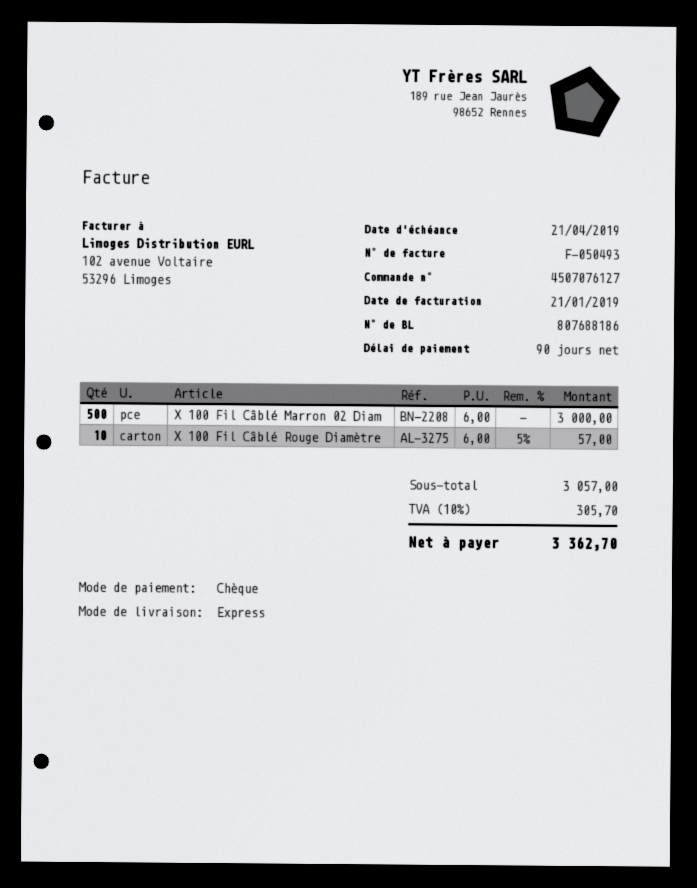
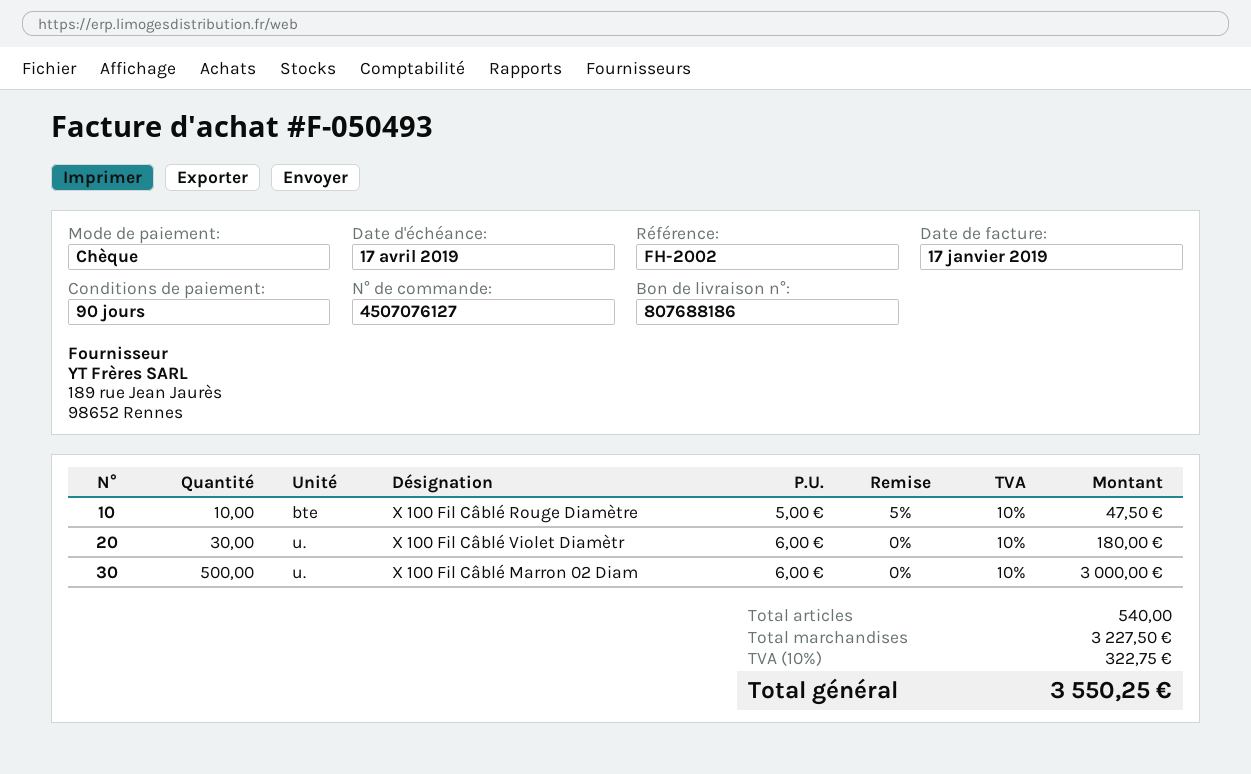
invoice date: 2019-01-21 -> 2019-01-17
due date: 2019-04-21 -> 2019-04-17
X 100 Fil Câblé Rouge Diamètre: 10 x 6.00 - 5% = 57.00 -> 10 x 5.00 - 5% = 47.50
X 100 Fil Câblé Violet Diamètr: none -> 30 x 6.00 = 180.00
subtotal: 3057.00 -> 3227.50
tax: 10% = 305.70 -> 10% = 322.75
total: 3362.70 -> 3550.25

